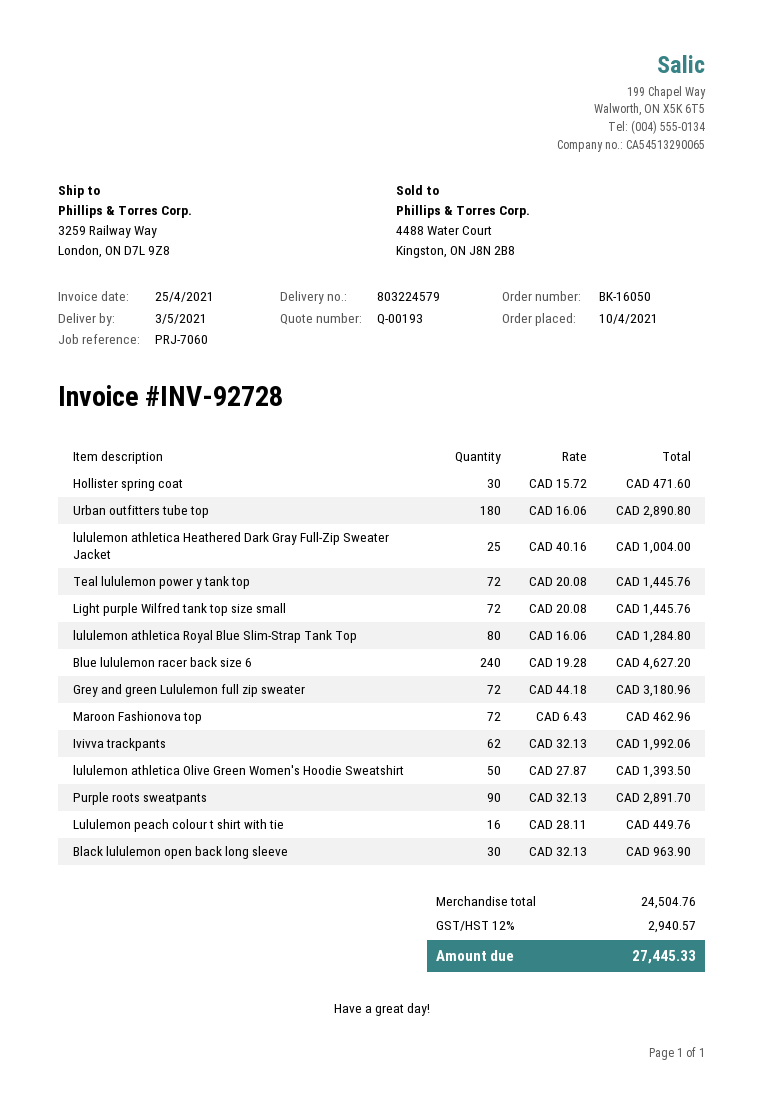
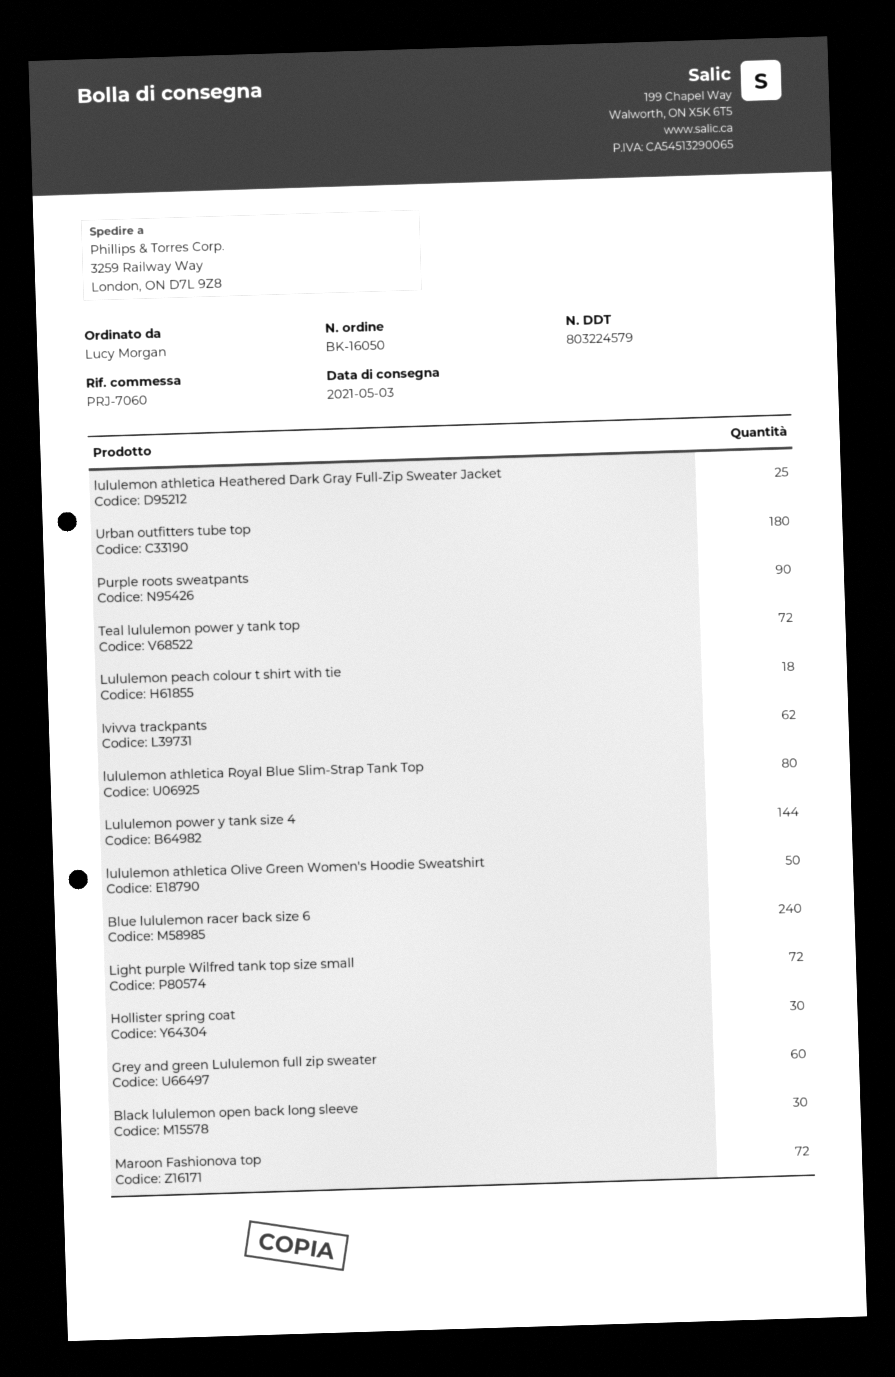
Grey and green Lululemon full zip sweater: 72 -> 60
Lululemon peach colour t shirt with tie: 16 -> 18
Lululemon power y tank size 4: none -> 144

